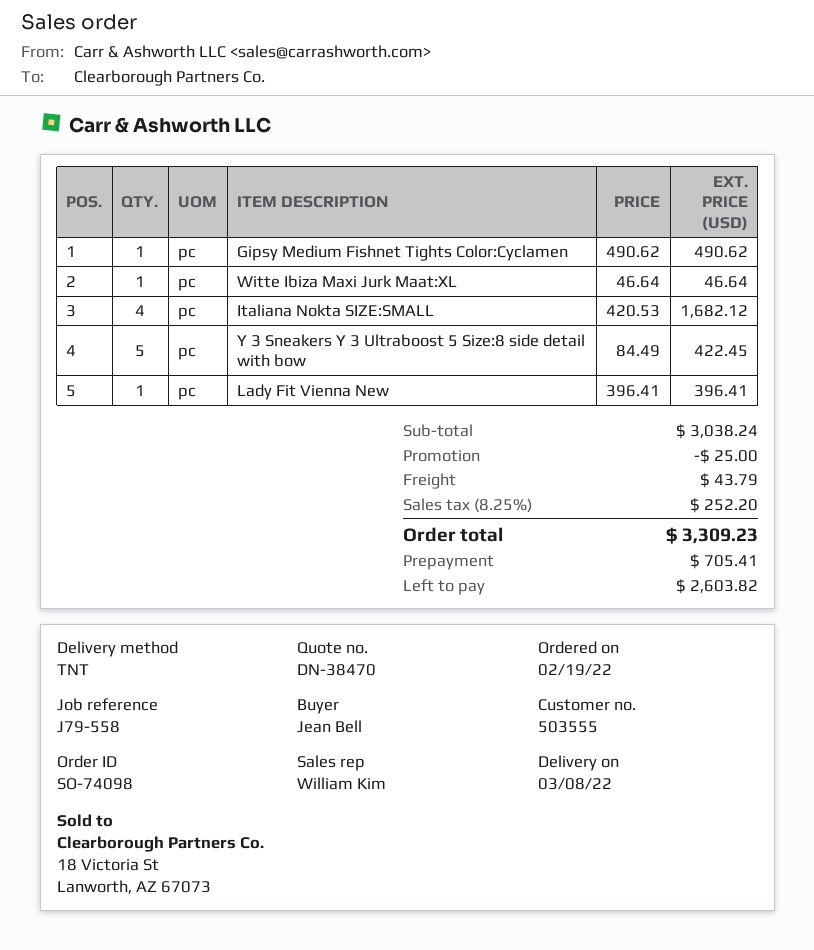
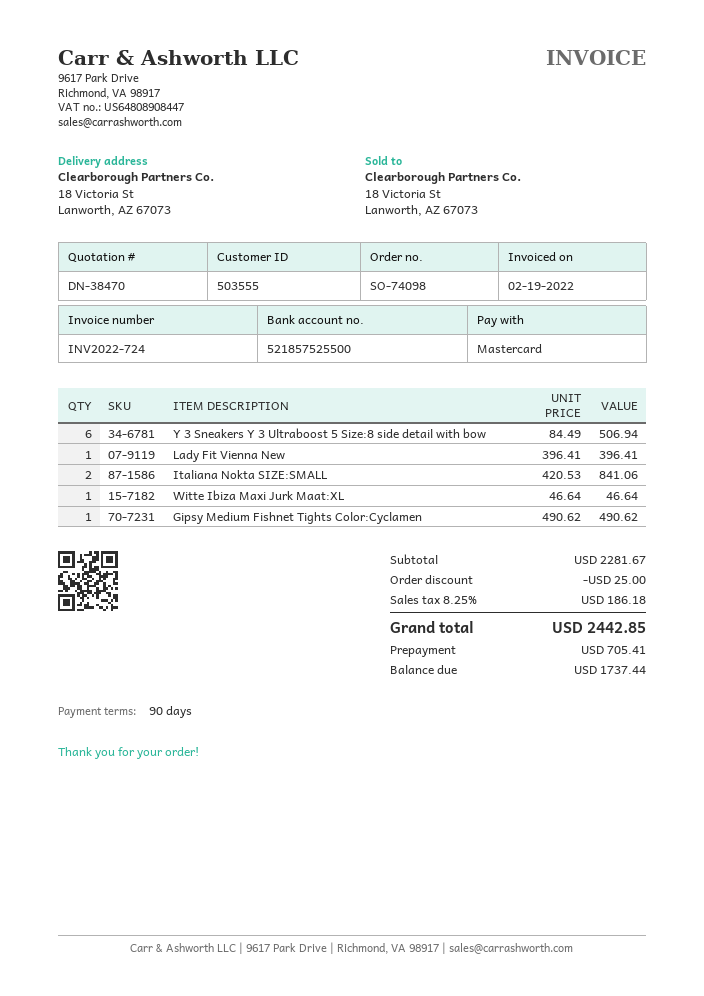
Italiana Nokta SIZE:SMALL: 4 x 420.53 = 1682.12 -> 2 x 420.53 = 841.06
Y 3 Sneakers Y 3 Ultraboost 5 Size:8 side detail with bow: 5 x 84.49 = 422.45 -> 6 x 84.49 = 506.94
subtotal: 3038.24 -> 2281.67
shipping: 43.79 -> none
tax: 8.25% = 252.20 -> 8.25% = 186.18
total: 3309.23 -> 2442.85
balance: 2603.82 -> 1737.44

